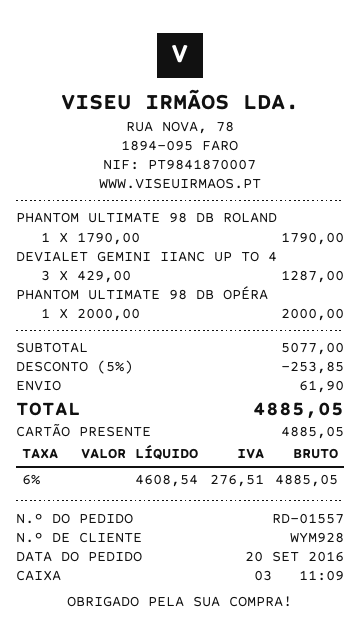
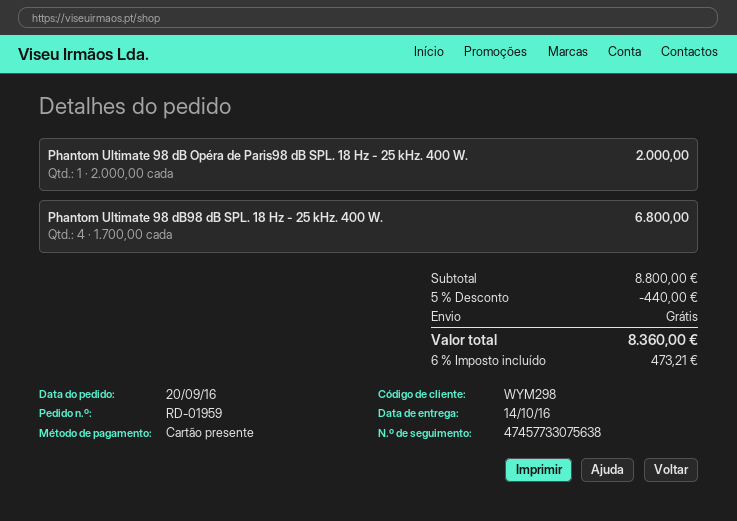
order number: RD-01557 -> RD-01959
customer number: WYM928 -> WYM298
PHANTOM ULTIMATE 98 DB ROLAND: 1 x 1790.00 = 1790.00 -> none
DEVIALET GEMINI IIANC UP TO 4: 3 x 429.00 = 1287.00 -> none
Phantom Ultimate 98 dB98 dB SPL. 18 Hz - 25 kHz. 400 W.: none -> 4 x 1700.00 = 6800.00
subtotal: 5077.00 -> 8800.00
discount: 5% = 253.85 -> 5% = 440.00
shipping: 61.90 -> 0.00
tax: 6% = 276.51 -> 6% = 473.21
total: 4885.05 -> 8360.00

